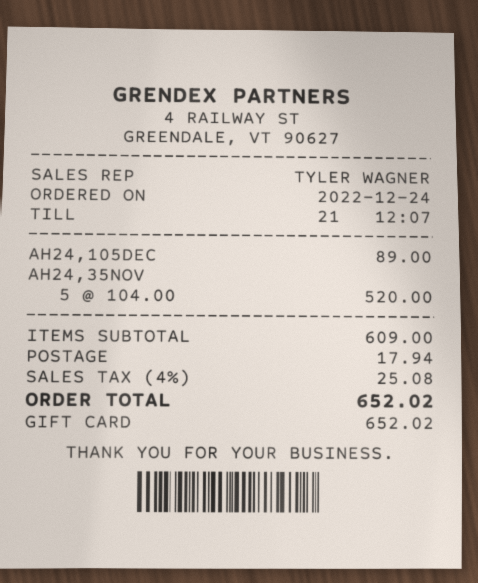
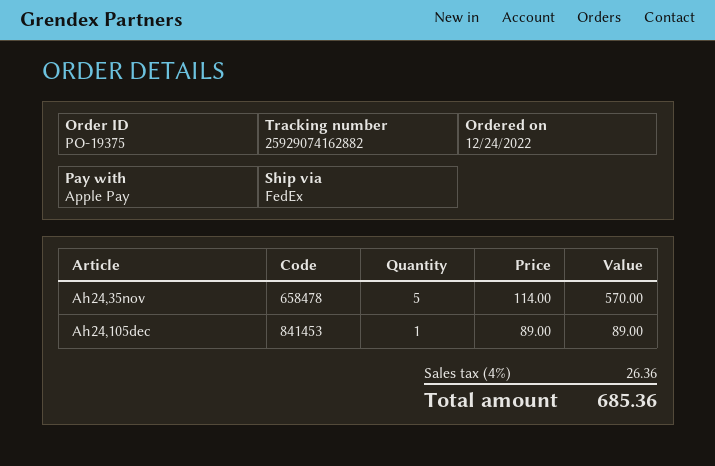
payment method: gift card -> Apple Pay
AH24,35NOV: 5 x 104.00 = 520.00 -> 5 x 114.00 = 570.00
shipping: 17.94 -> none
tax: 4% = 25.08 -> 4% = 26.36
total: 652.02 -> 685.36

